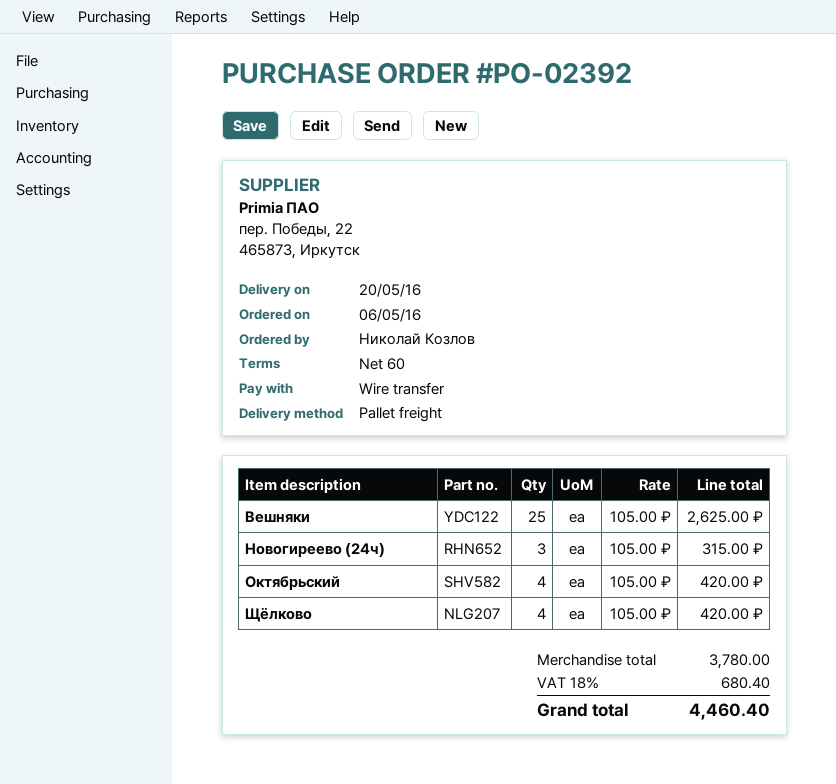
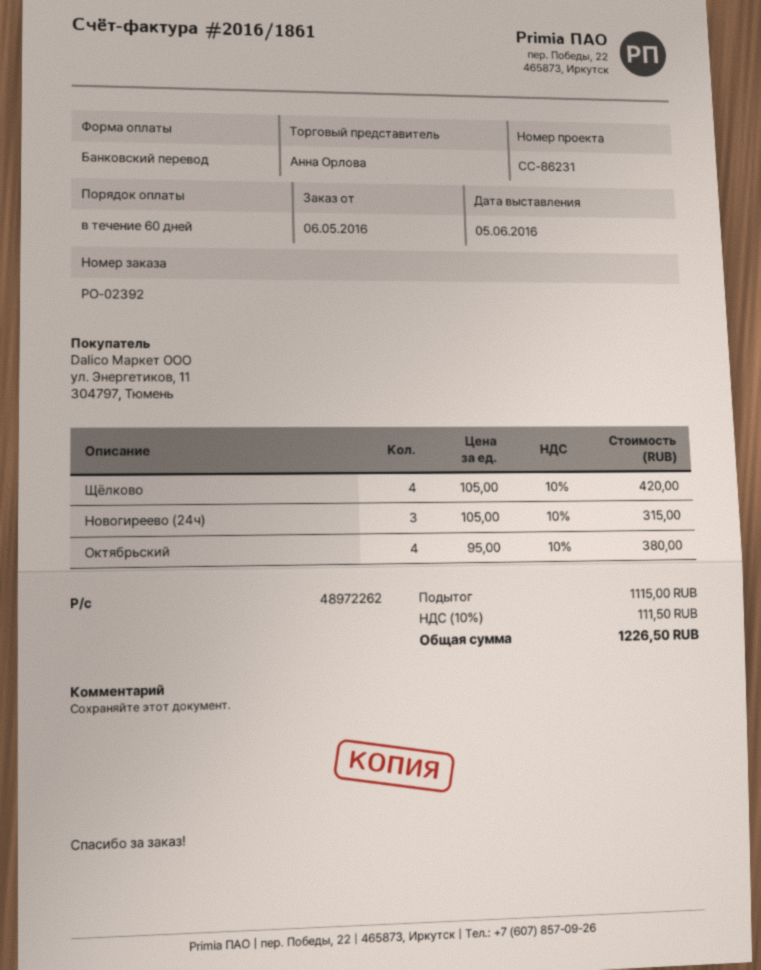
Вешняки: 25 x 105.00 = 2625.00 -> none
Октябрьский: 4 x 105.00 = 420.00 -> 4 x 95.00 = 380.00
subtotal: 3780.00 -> 1115.00
tax: 18% = 680.40 -> 10% = 111.50
total: 4460.40 -> 1226.50

